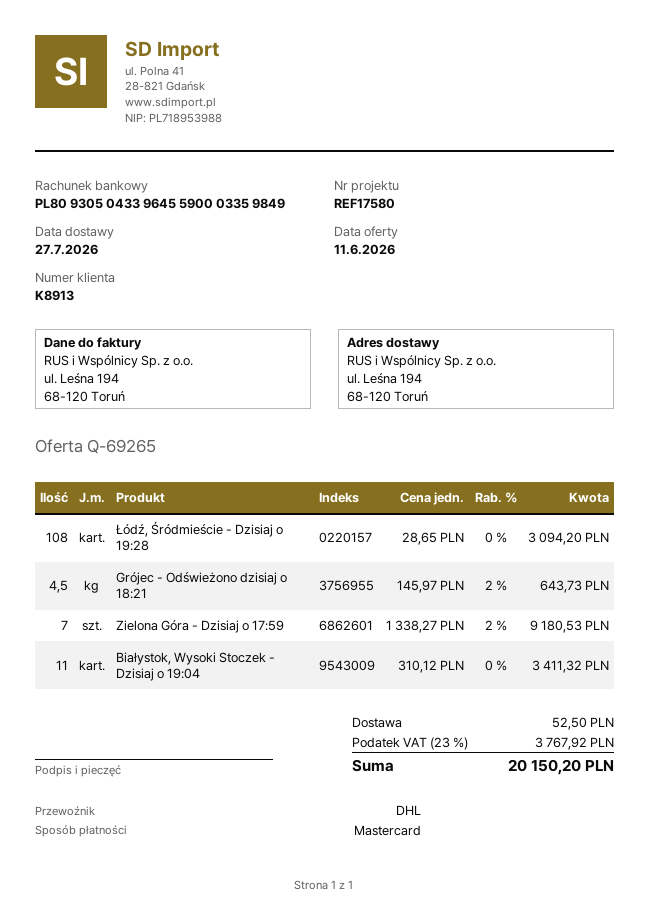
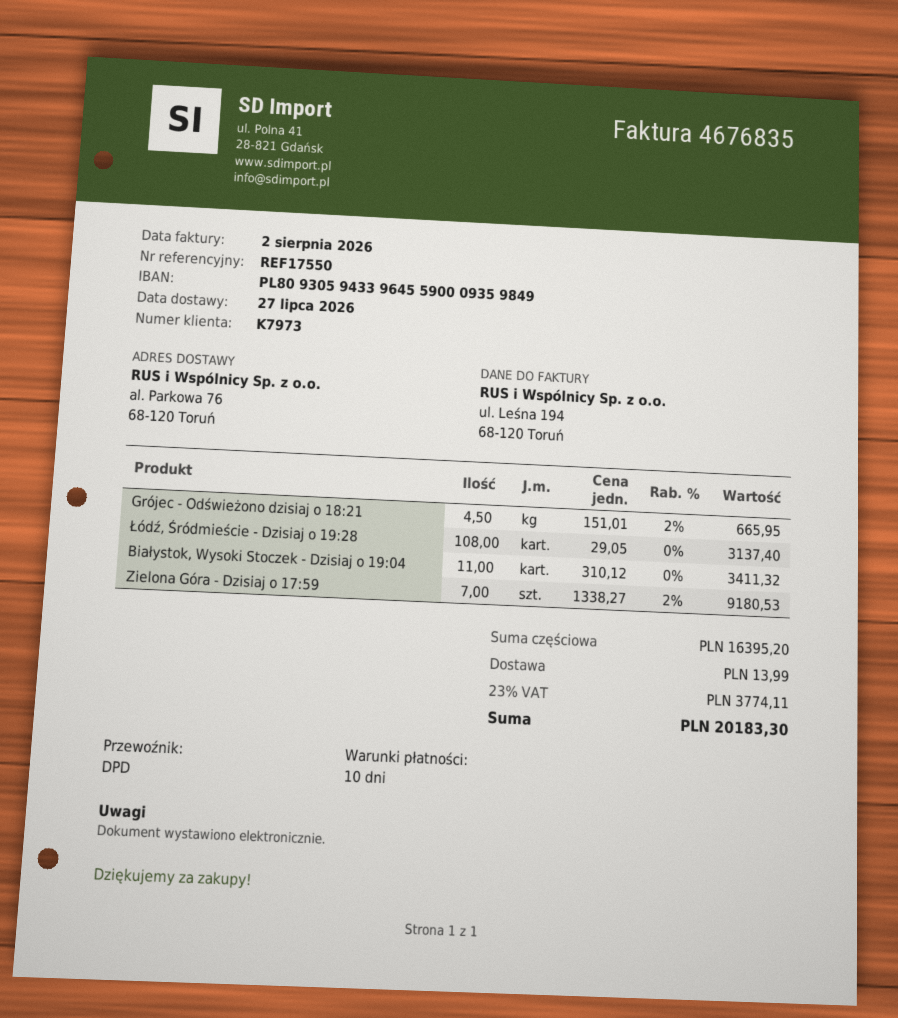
customer number: K8913 -> K7973
reference: REF17580 -> REF17550
bank account: PL80930504339645590003359849 -> PL80930594339645590009359849
shipping method: DHL -> DPD
ship to: ul. Leśna 194, 68-120 Toruń -> al. Parkowa 76, 68-120 Toruń
Łódź, Śródmieście - Dzisiaj o 19:28: 108 x 28.65 = 3094.20 -> 108 x 29.05 = 3137.40
Grójec - Odświeżono dzisiaj o 18:21: 4.5 x 145.97 - 2% = 643.73 -> 4.5 x 151.01 - 2% = 665.95
shipping: 52.50 -> 13.99
tax: 23% = 3767.92 -> 23% = 3774.11
total: 20150.20 -> 20183.30

